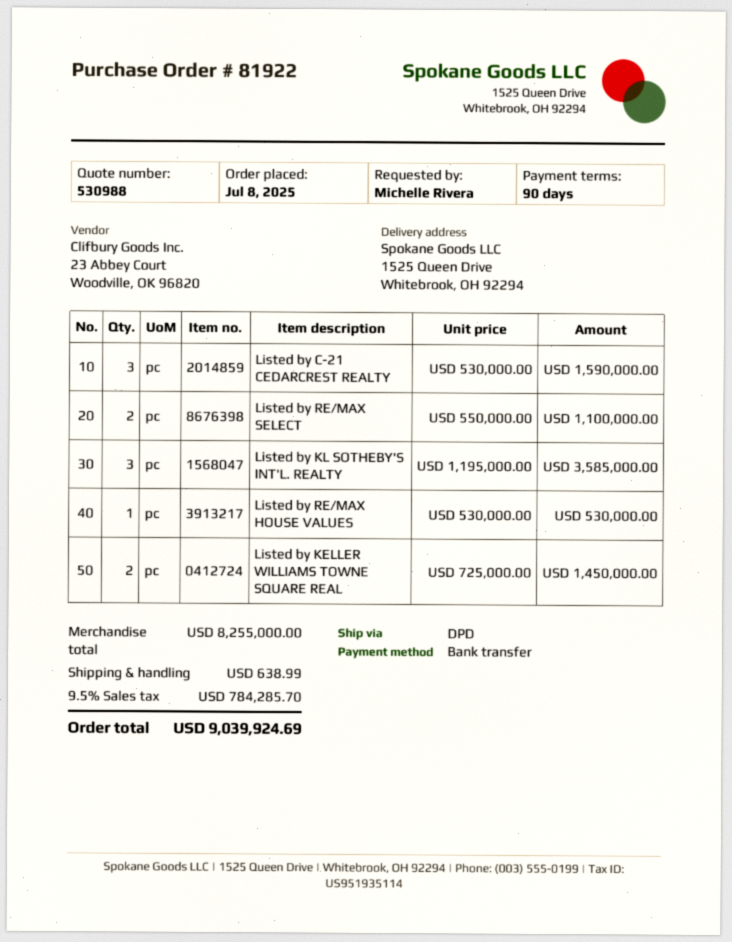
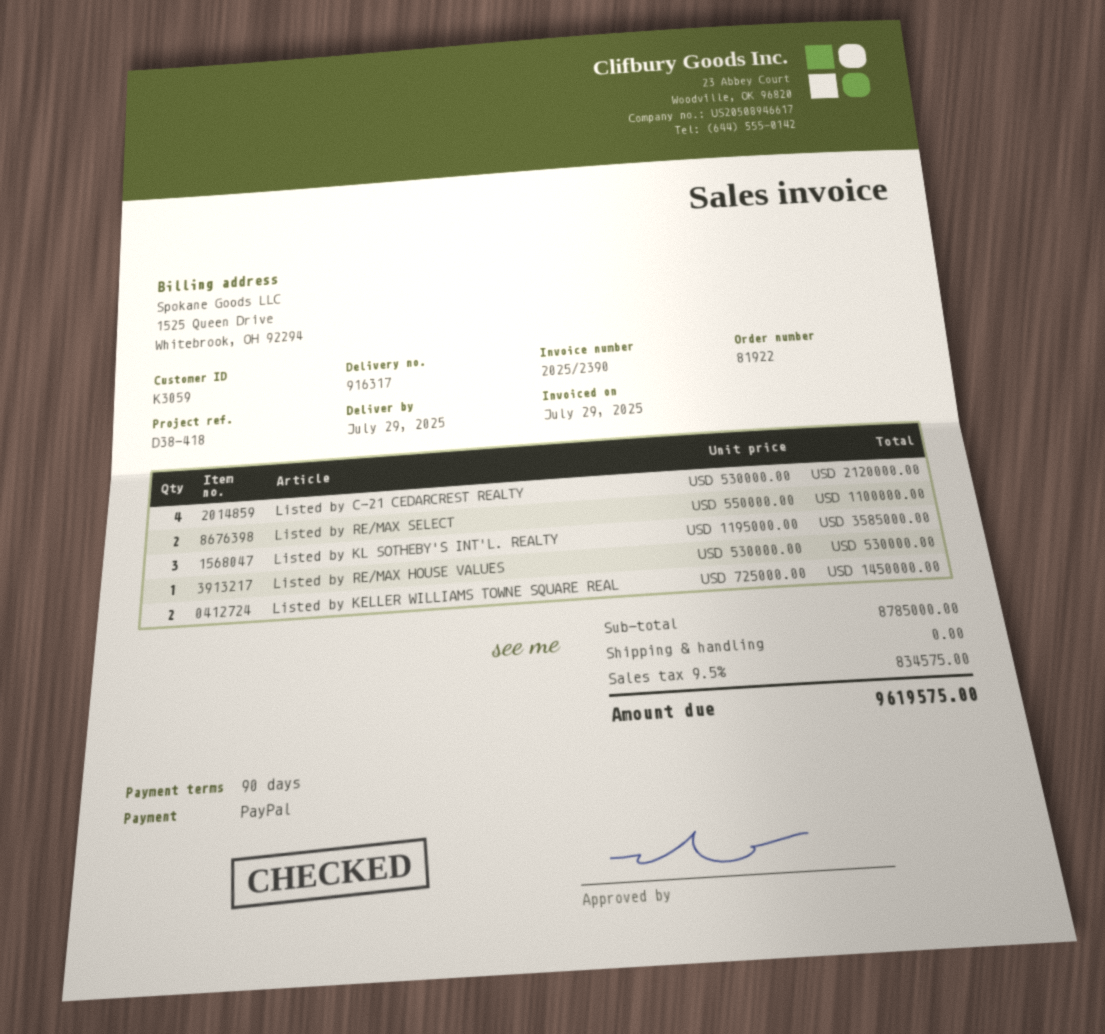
payment method: bank transfer -> PayPal
Listed by C-21 CEDARCREST REALTY: 3 x 530000.00 = 1590000.00 -> 4 x 530000.00 = 2120000.00
subtotal: 8255000.00 -> 8785000.00
shipping: 638.99 -> 0.00
tax: 9.5% = 784285.70 -> 9.5% = 834575.00
total: 9039924.69 -> 9619575.00

